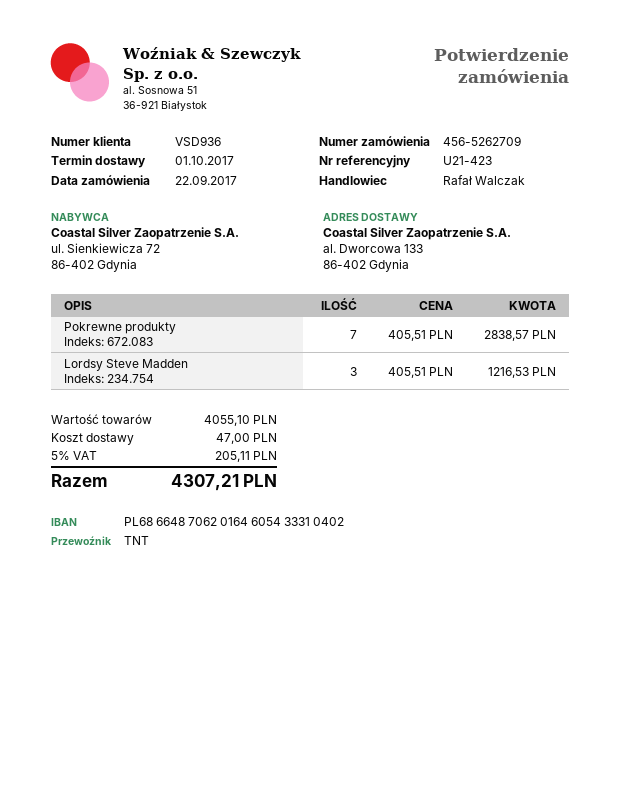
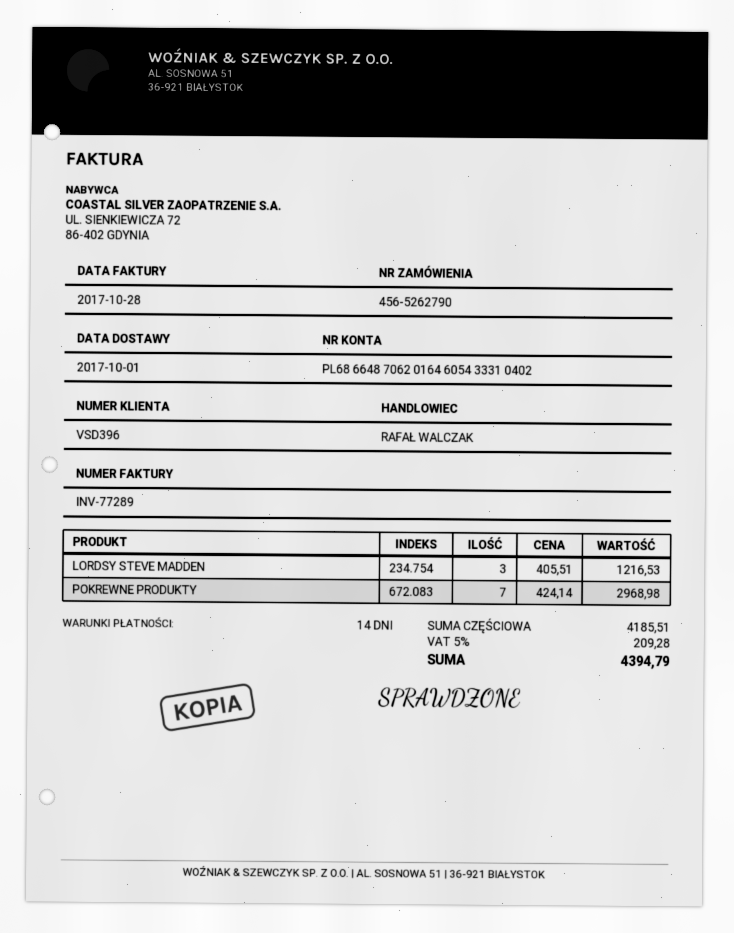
order number: 456-5262709 -> 456-5262790
customer number: VSD936 -> VSD396
Pokrewne produkty: 7 x 405.51 = 2838.57 -> 7 x 424.14 = 2968.98
subtotal: 4055.10 -> 4185.51
shipping: 47.00 -> none
tax: 5% = 205.11 -> 5% = 209.28
total: 4307.21 -> 4394.79

